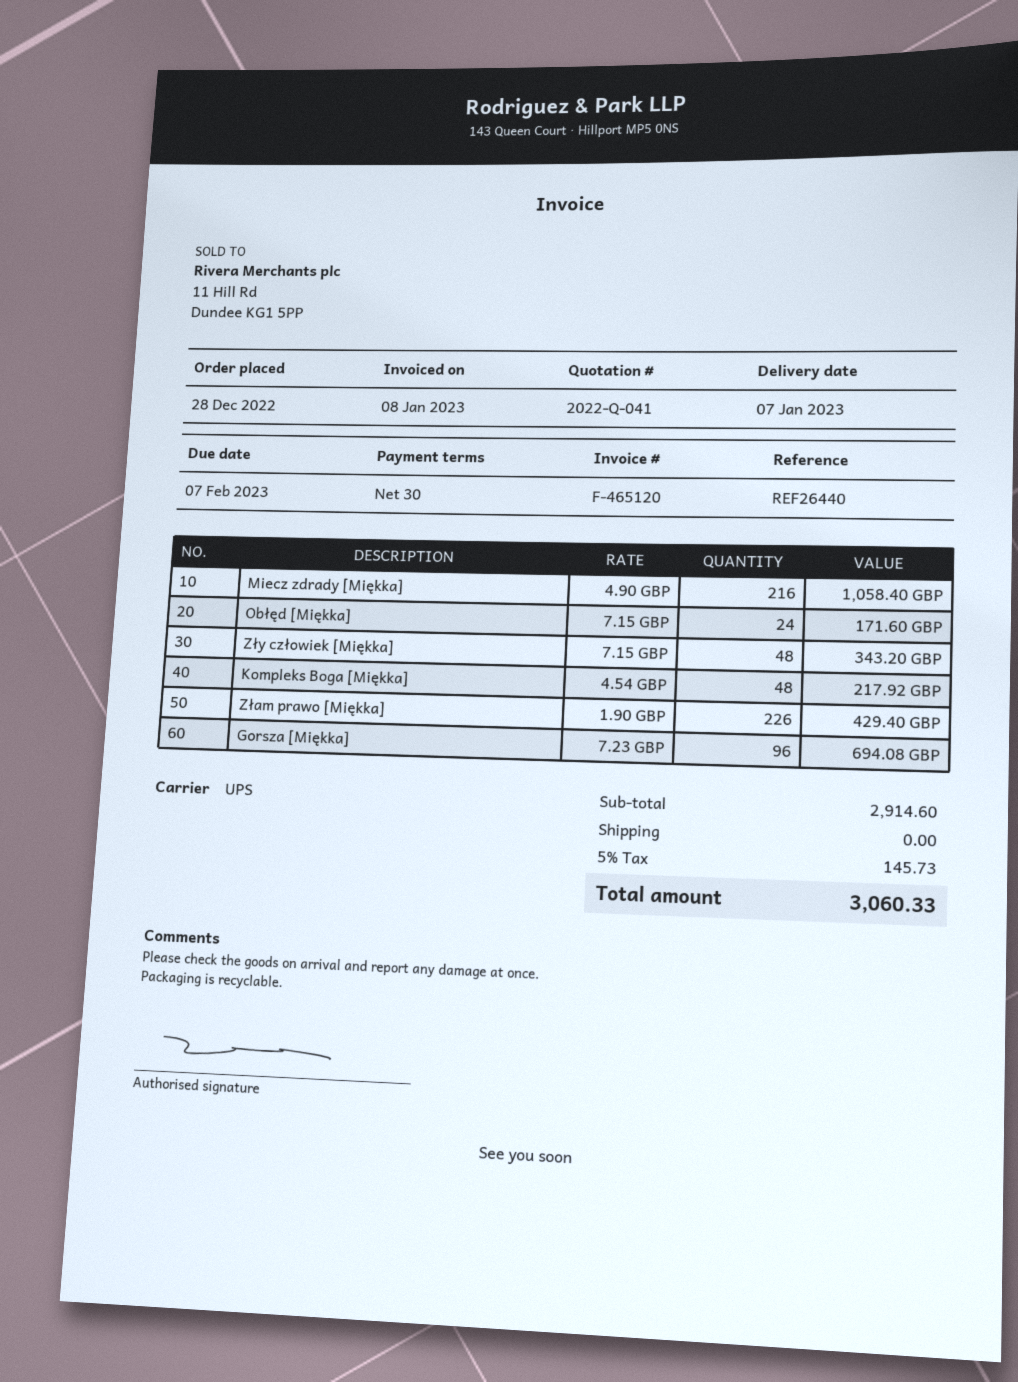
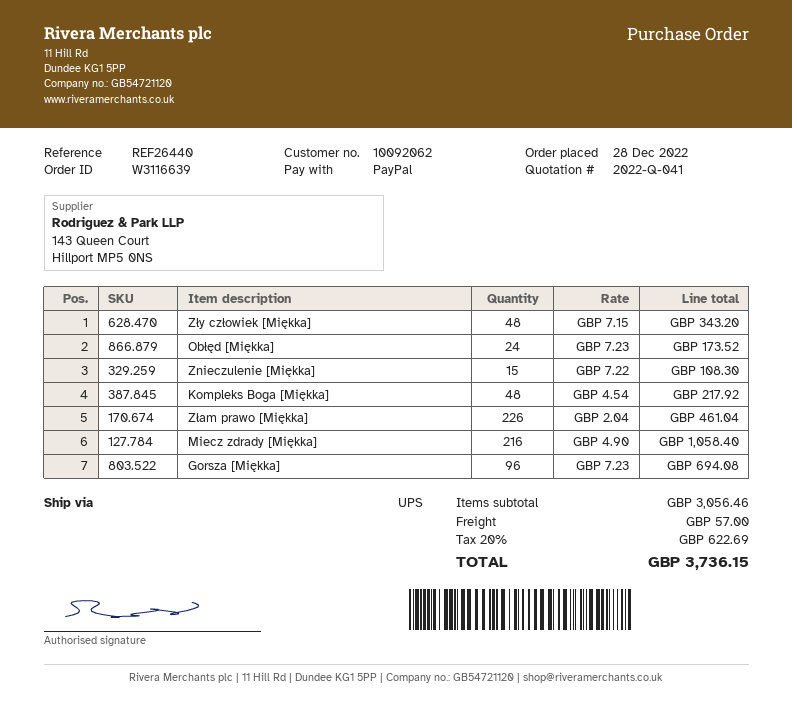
Obłęd [Miękka]: 24 x 7.15 = 171.60 -> 24 x 7.23 = 173.52
Złam prawo [Miękka]: 226 x 1.90 = 429.40 -> 226 x 2.04 = 461.04
Znieczulenie [Miękka]: none -> 15 x 7.22 = 108.30
subtotal: 2914.60 -> 3056.46
shipping: 0.00 -> 57.00
tax: 5% = 145.73 -> 20% = 622.69
total: 3060.33 -> 3736.15

